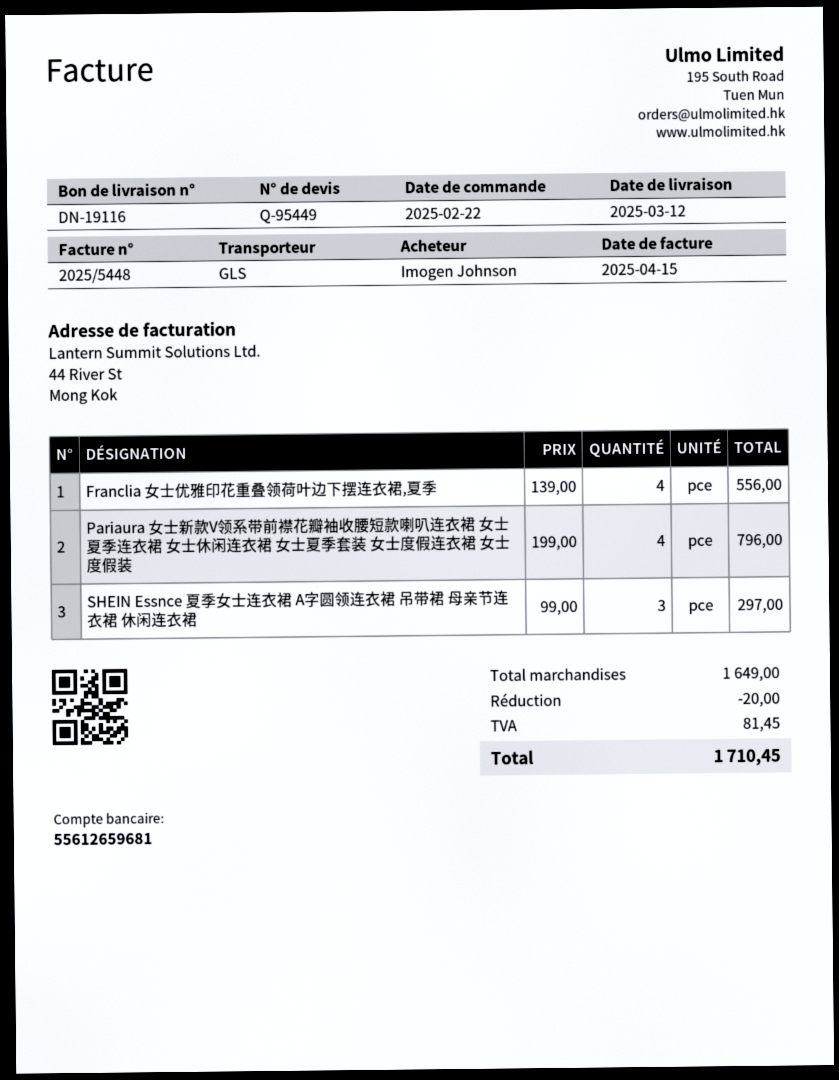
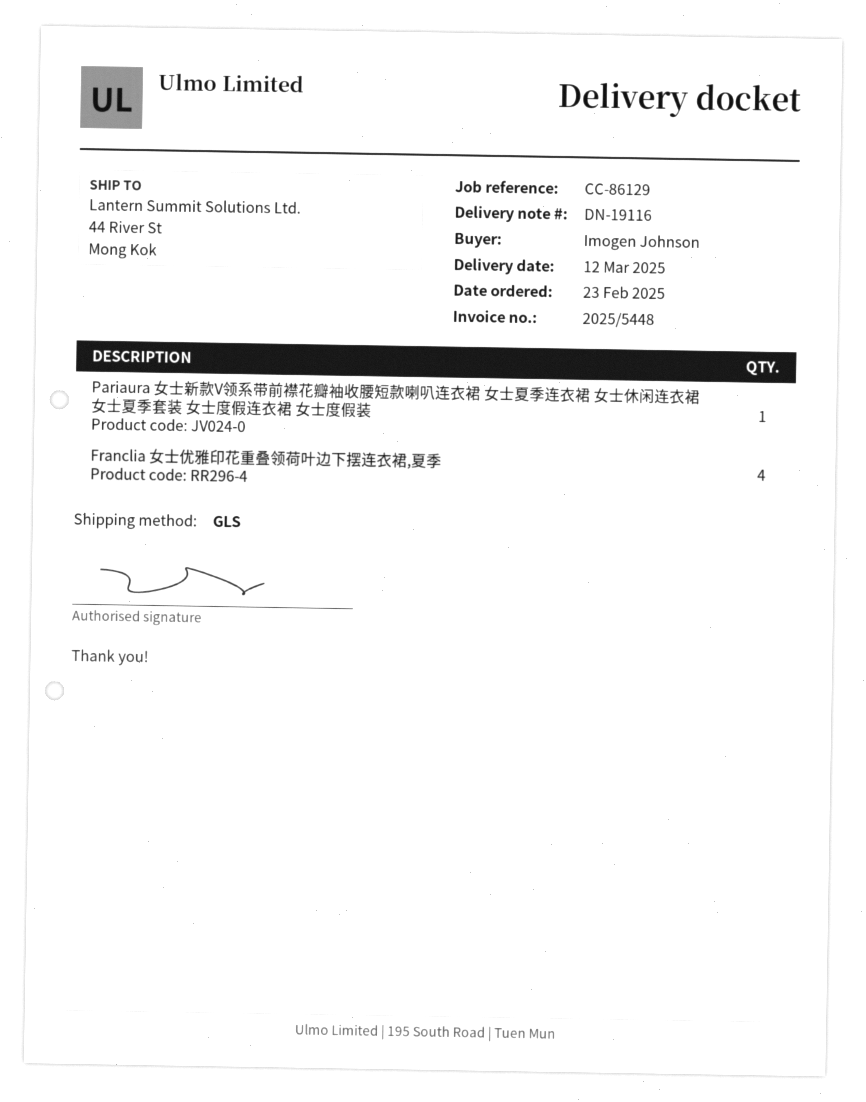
order date: 2025-02-22 -> 2025-02-23
Pariaura 女士新款V领系带前襟花瓣袖收腰短款喇叭连衣裙 女士夏季连衣裙 女士休闲连衣裙 女士夏季套装 女士度假连衣裙 女士度假装: 4 -> 1
SHEIN Essnce 夏季女士连衣裙 A字圆领连衣裙 吊带裙 母亲节连衣裙 休闲连衣裙: 3 -> none

